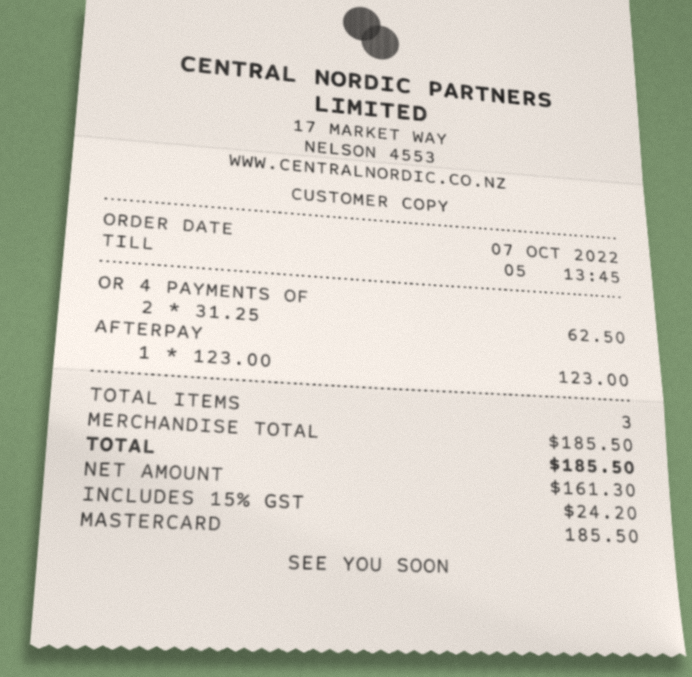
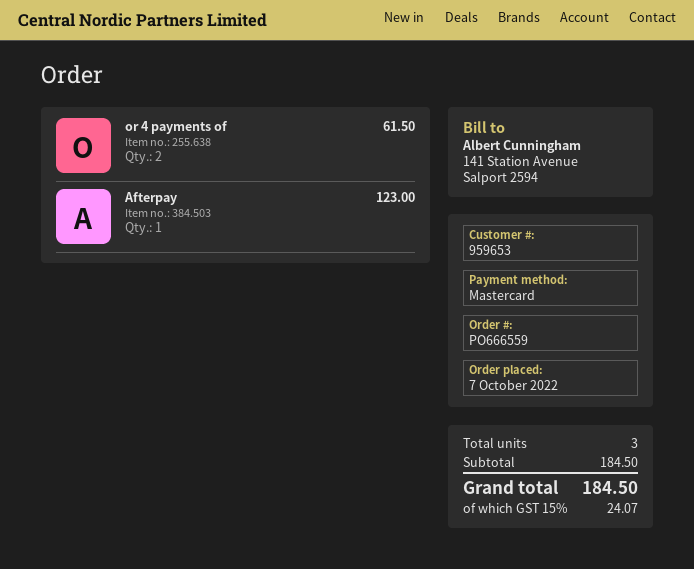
OR 4 PAYMENTS OF: 2 for 62.50 -> 2 for 61.50
subtotal: 185.50 -> 184.50
tax: 15% = 24.20 -> 15% = 24.07
total: 185.50 -> 184.50

